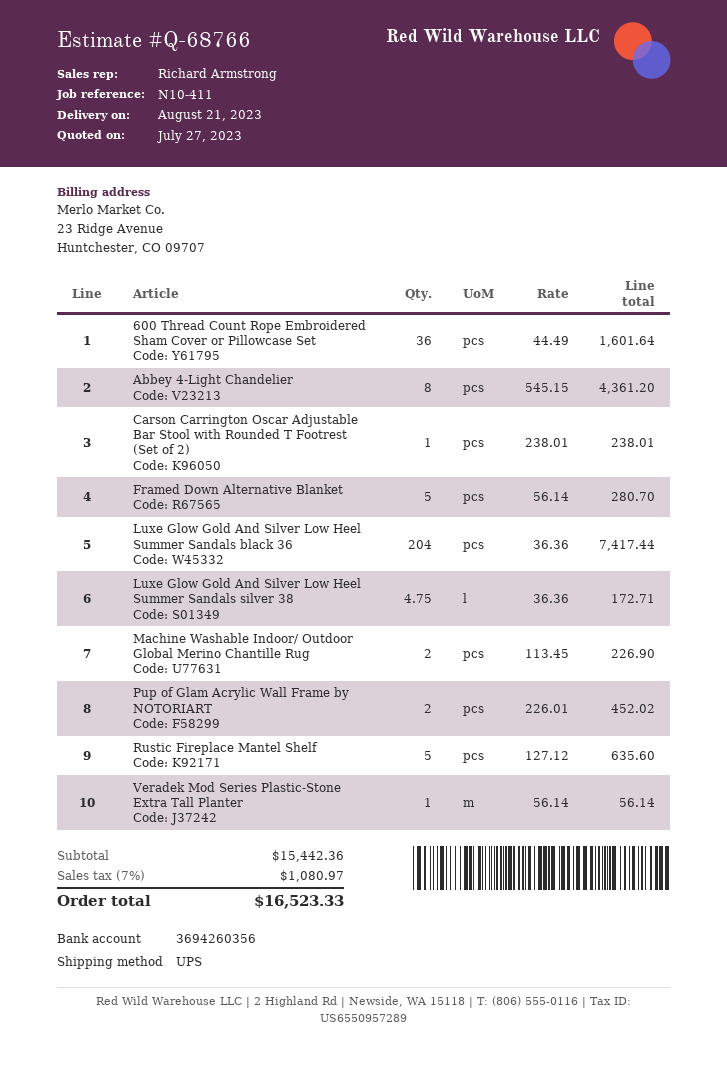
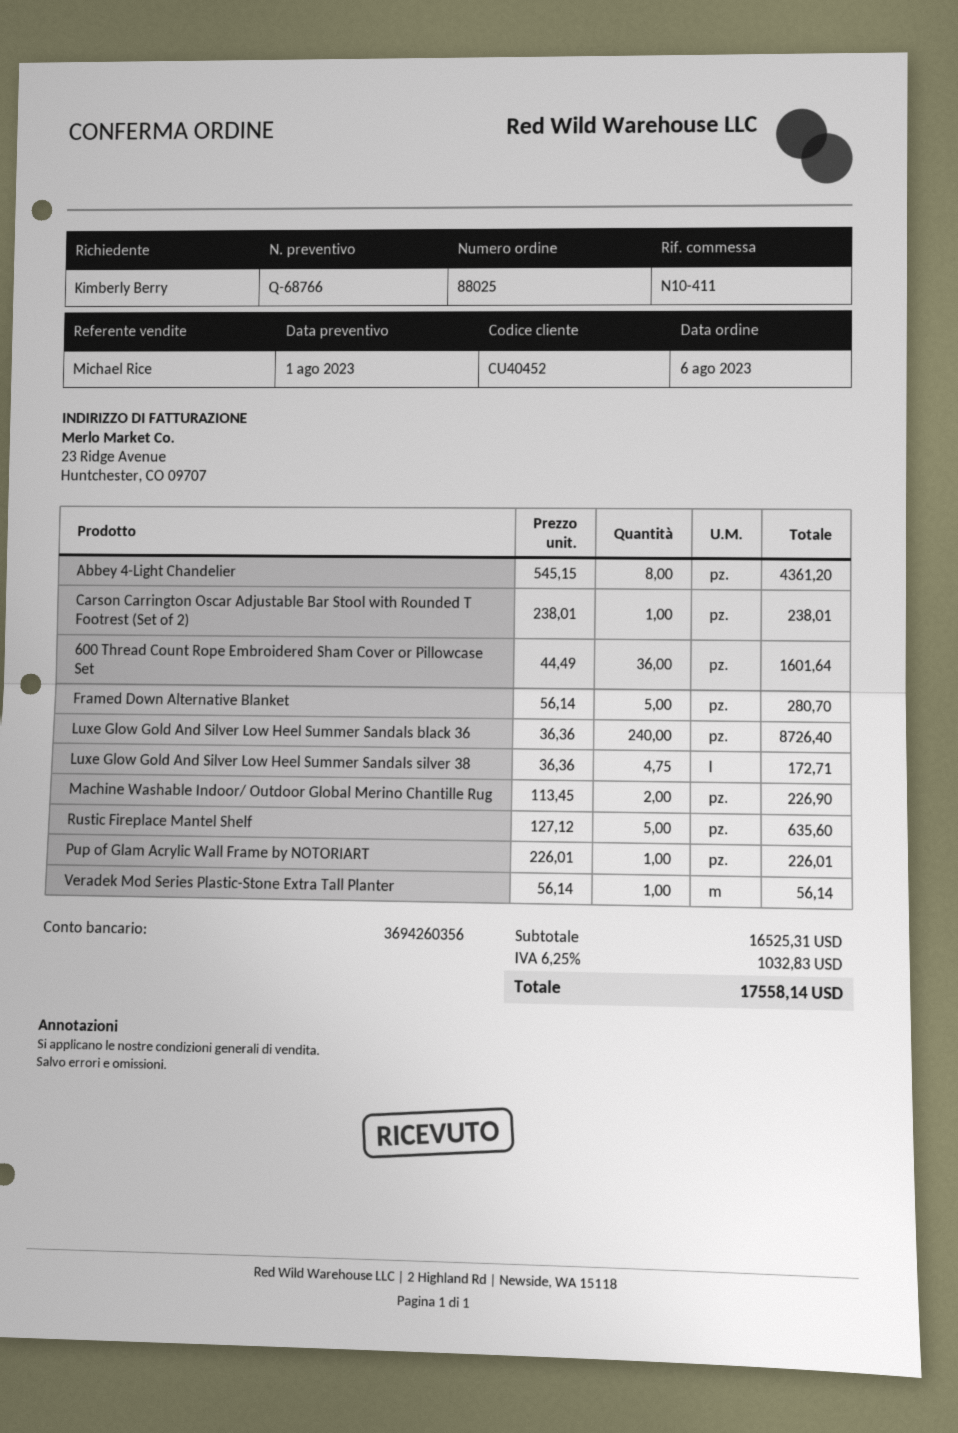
quote date: 2023-07-27 -> 2023-08-01
sales rep: Richard Armstrong -> Michael Rice
Luxe Glow Gold And Silver Low Heel Summer Sandals black 36: 204 x 36.36 = 7417.44 -> 240 x 36.36 = 8726.40
Pup of Glam Acrylic Wall Frame by NOTORIART: 2 x 226.01 = 452.02 -> 1 x 226.01 = 226.01
subtotal: 15442.36 -> 16525.31
tax: 7% = 1080.97 -> 6.25% = 1032.83
total: 16523.33 -> 17558.14

